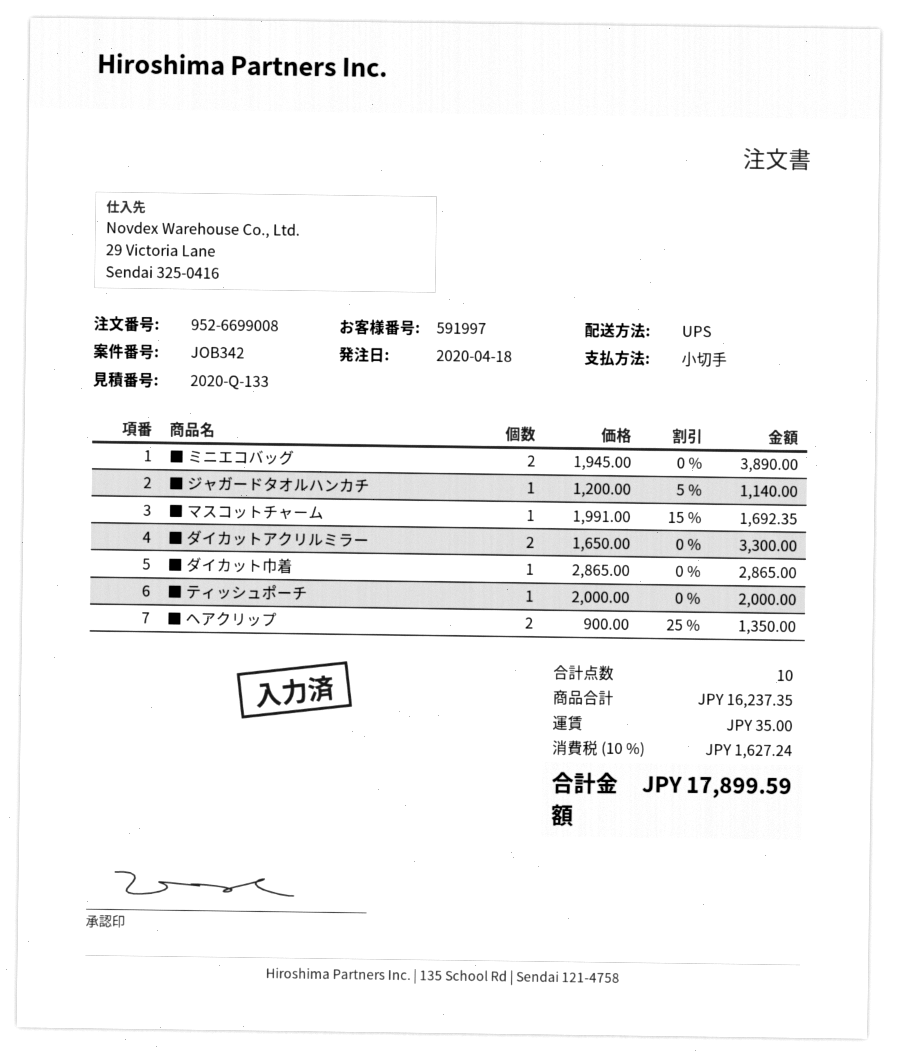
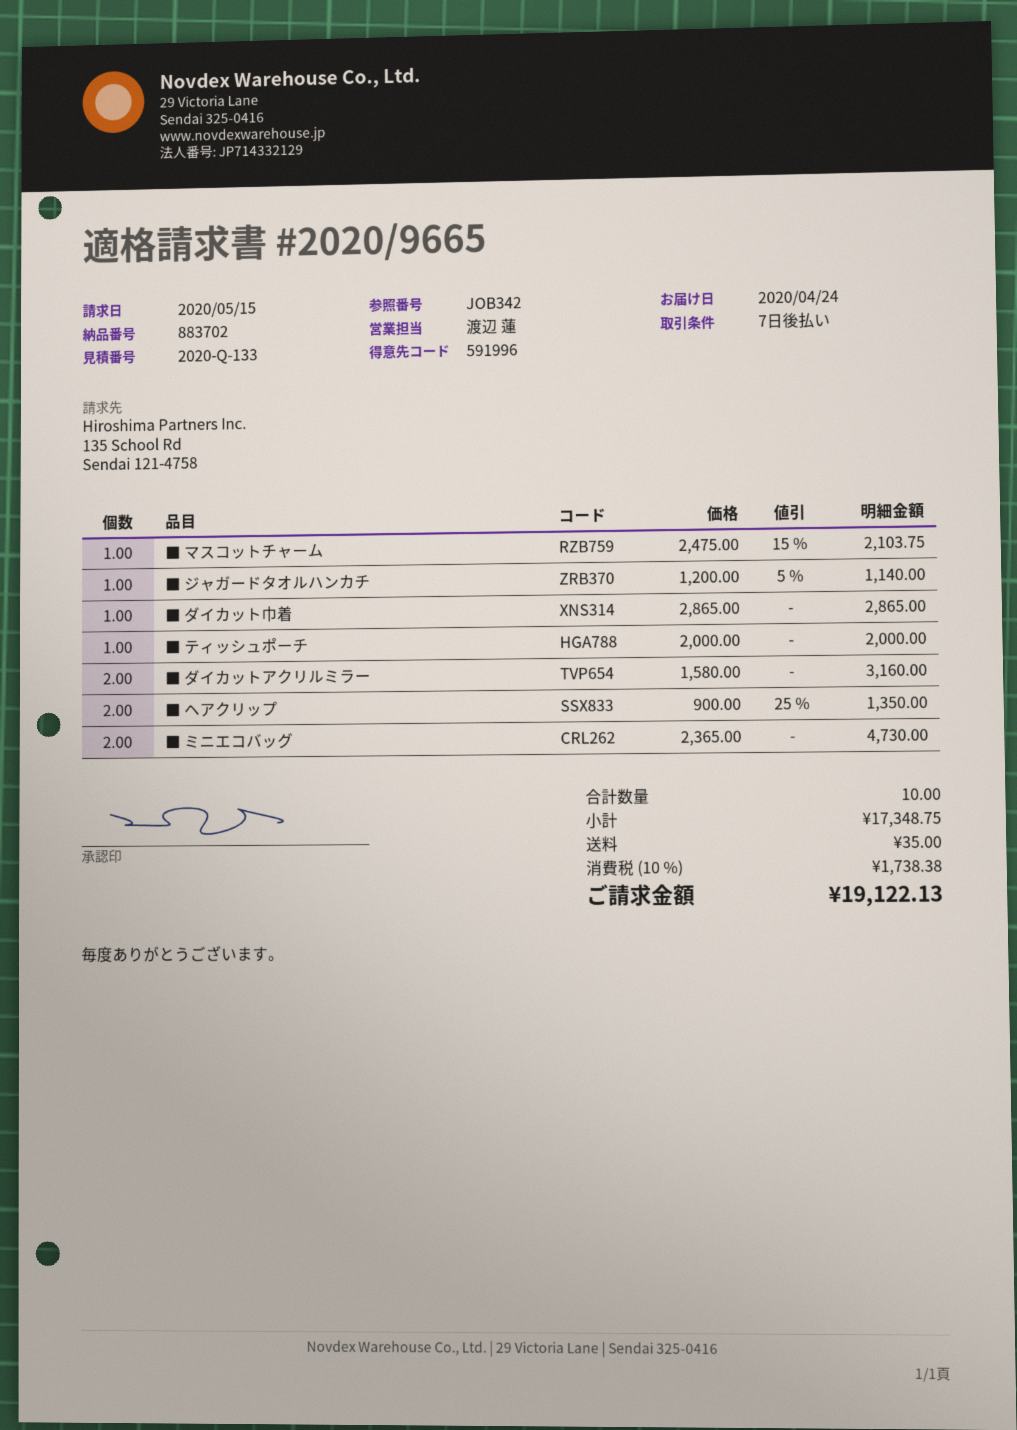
customer number: 591997 -> 591996
■ ミニエコバッグ: 2 x 1945.00 = 3890.00 -> 2 x 2365.00 = 4730.00
■ マスコットチャーム: 1 x 1991.00 - 15% = 1692.35 -> 1 x 2475.00 - 15% = 2103.75
■ ダイカットアクリルミラー: 2 x 1650.00 = 3300.00 -> 2 x 1580.00 = 3160.00
subtotal: 16237.35 -> 17348.75
tax: 10% = 1627.24 -> 10% = 1738.38
total: 17899.59 -> 19122.13

